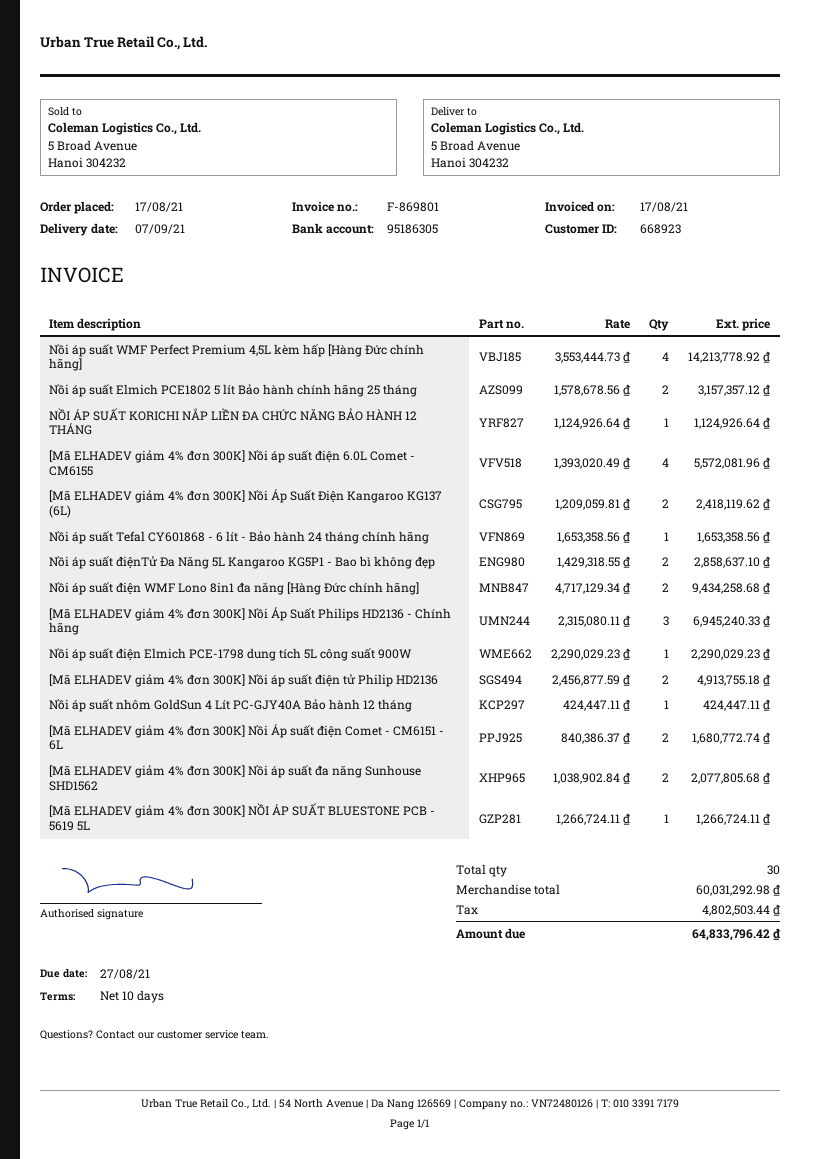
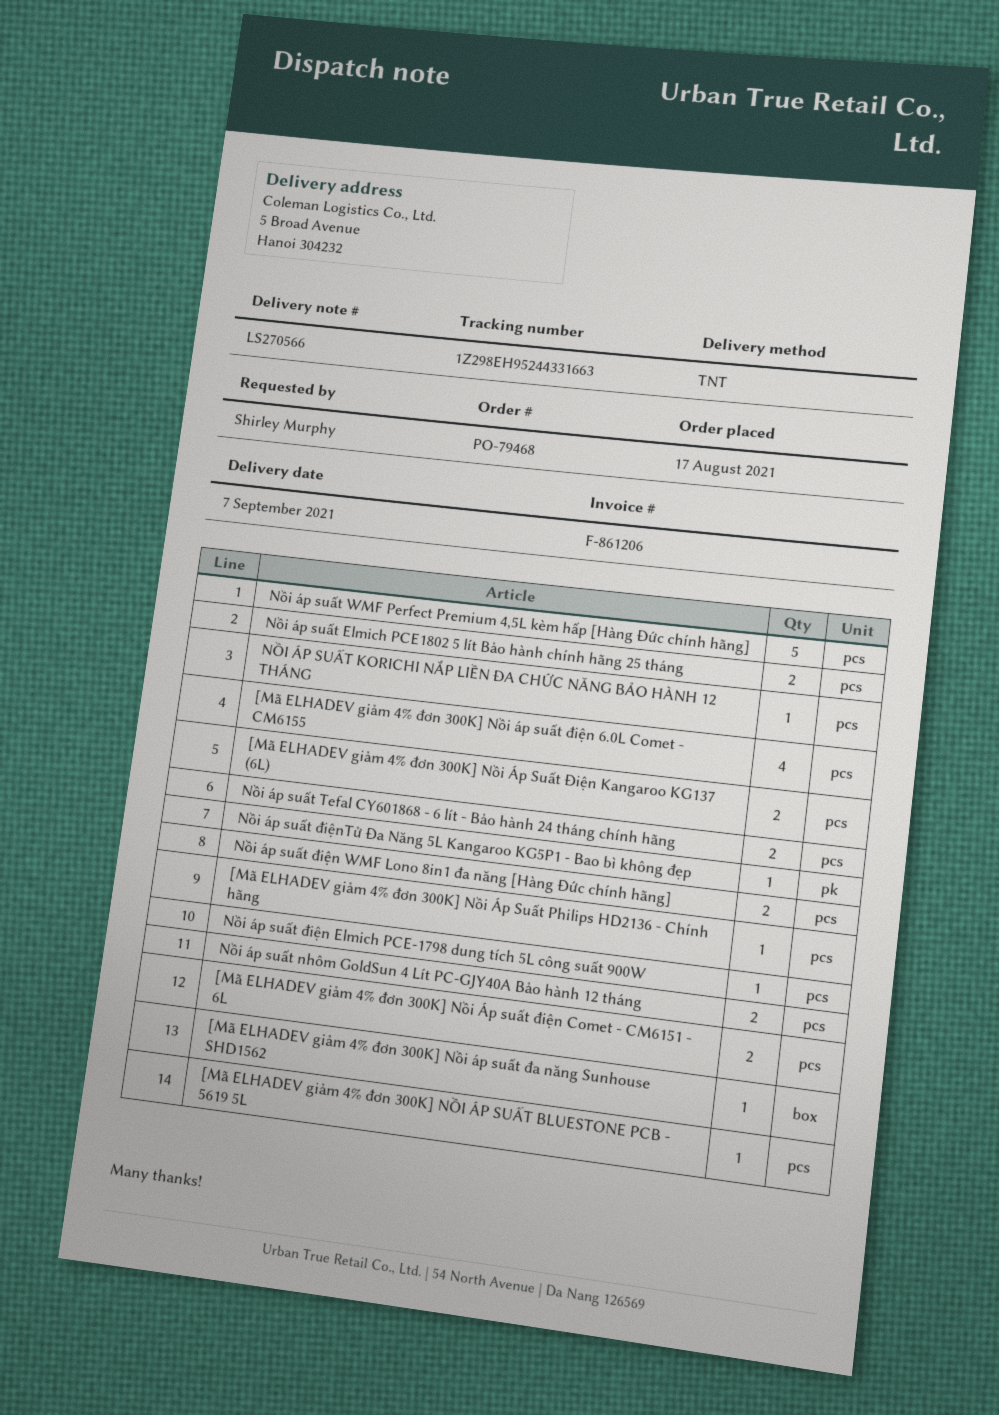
invoice number: F-869801 -> F-861206
Nồi áp suất WMF Perfect Premium 4,5L kèm hấp [Hàng Đức chính hãng]: 4 -> 5
Nồi áp suất Tefal CY601868 - 6 lít - Bảo hành 24 tháng chính hãng: 1 -> 2
Nồi áp suất điệnTử Đa Năng 5L Kangaroo KG5P1 - Bao bì không đẹp: 2 -> 1
[Mã ELHADEV giảm 4% đơn 300K] Nồi Áp Suất Philips HD2136 - Chính hãng: 3 -> 1
[Mã ELHADEV giảm 4% đơn 300K] Nồi áp suất điện tử Philip HD2136: 2 -> none
Nồi áp suất nhôm GoldSun 4 Lít PC-GJY40A Bảo hành 12 tháng: 1 -> 2
[Mã ELHADEV giảm 4% đơn 300K] Nồi áp suất đa năng Sunhouse SHD1562: 2 -> 1

